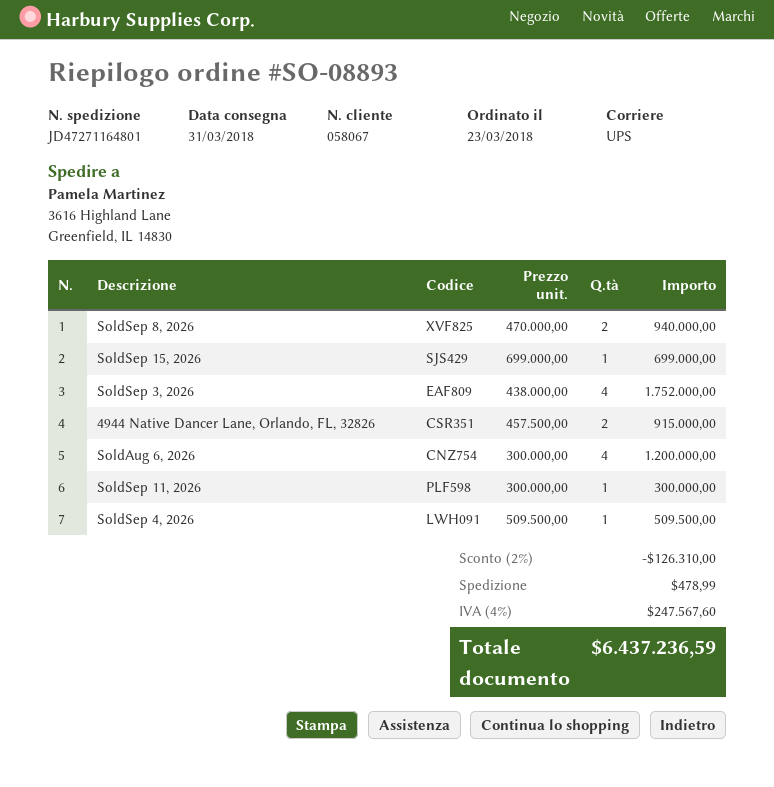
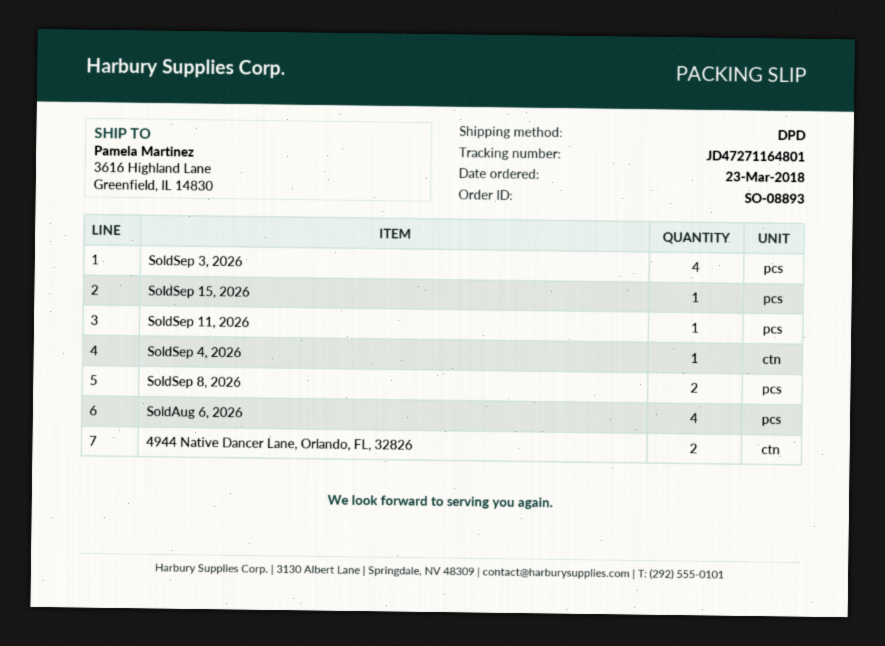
shipping method: UPS -> DPD

